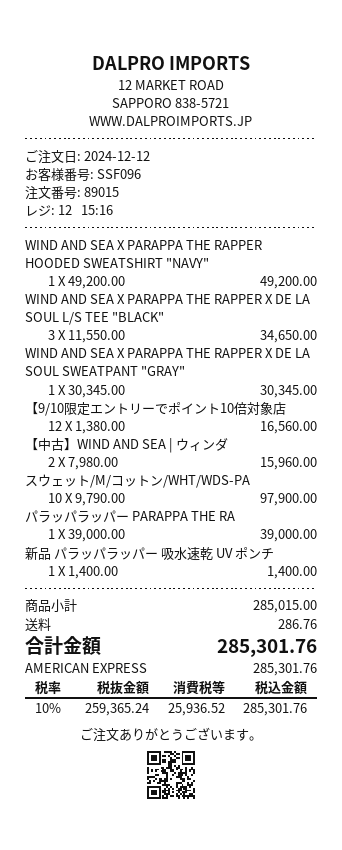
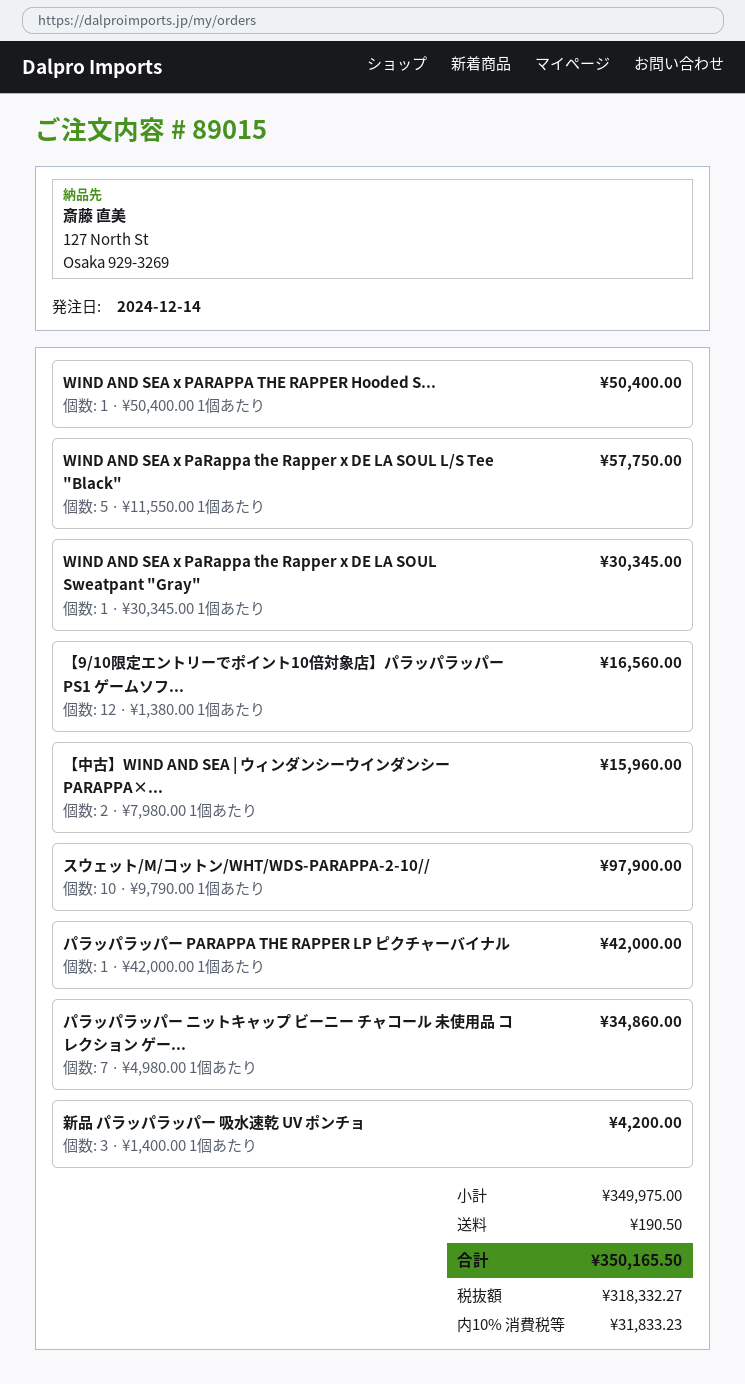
order date: 2024-12-12 -> 2024-12-14
WIND AND SEA X PARAPPA THE RAPPER HOODED SWEATSHIRT "NAVY": 1 x 49200.00 = 49200.00 -> 1 x 50400.00 = 50400.00
WIND AND SEA X PARAPPA THE RAPPER X DE LA SOUL L/S TEE "BLACK": 3 x 11550.00 = 34650.00 -> 5 x 11550.00 = 57750.00
パラッパラッパー PARAPPA THE RA: 1 x 39000.00 = 39000.00 -> 1 x 42000.00 = 42000.00
新品 パラッパラッパー 吸水速乾 UV ポンチ: 1 x 1400.00 = 1400.00 -> 3 x 1400.00 = 4200.00
パラッパラッパー ニットキャップ ビーニー チャコール 未使用品 コレクション ゲー...: none -> 7 x 4980.00 = 34860.00
subtotal: 285015.00 -> 349975.00
shipping: 286.76 -> 190.50
net: 259365.24 -> 318332.27
tax: 10% = 25936.52 -> 10% = 31833.23
total: 285301.76 -> 350165.50

